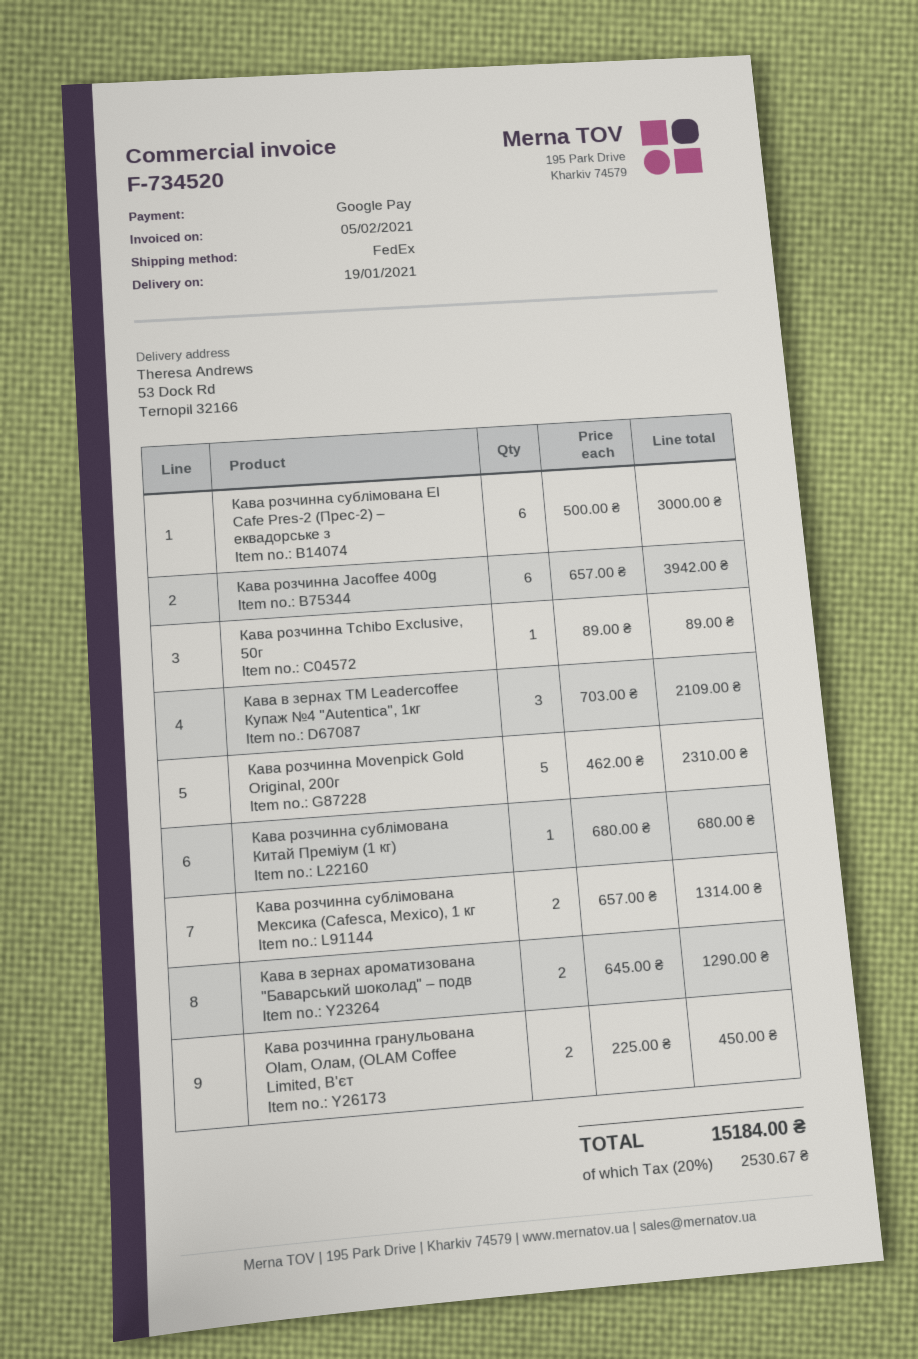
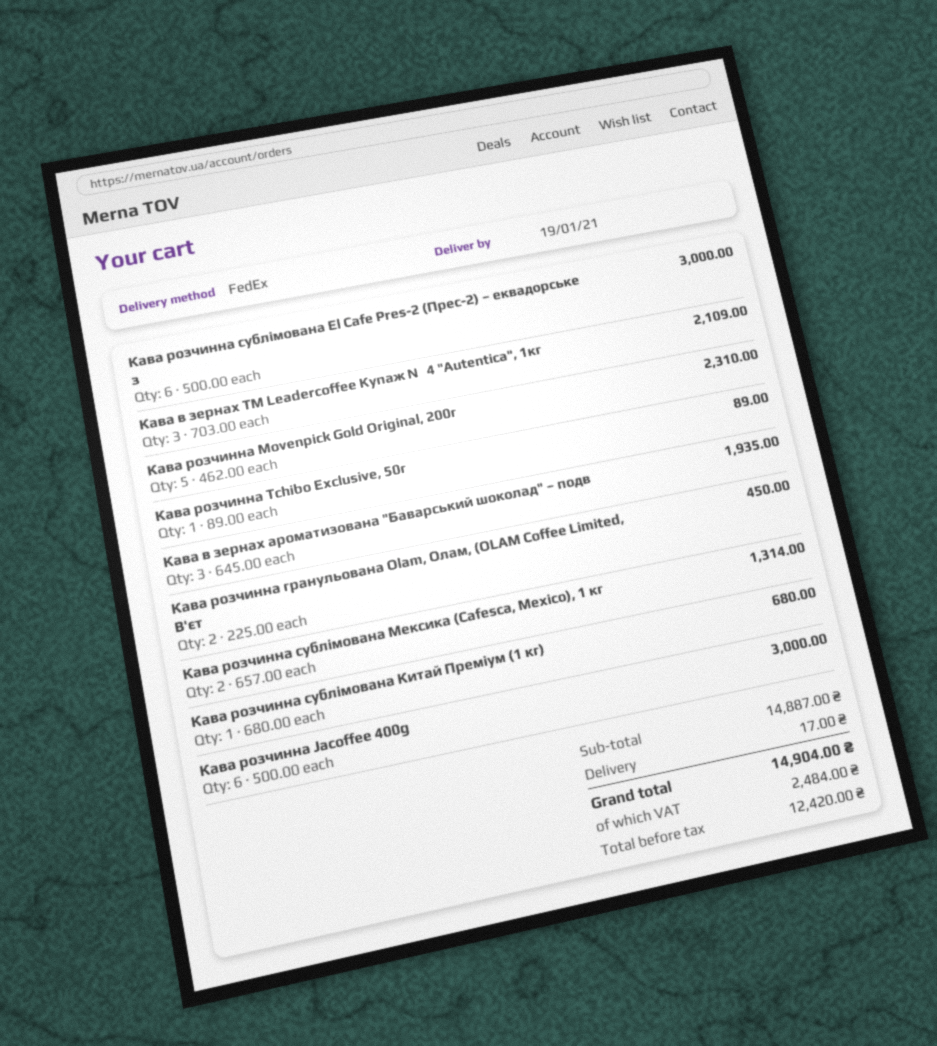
Кава розчинна Jacoffee 400g: 6 x 657.00 = 3942.00 -> 6 x 500.00 = 3000.00
Кава в зернах ароматизована "Баварський шоколад" – подв: 2 x 645.00 = 1290.00 -> 3 x 645.00 = 1935.00
shipping: none -> 17.00
tax: 2530.67 -> 2484.00
total: 15184.00 -> 14904.00

